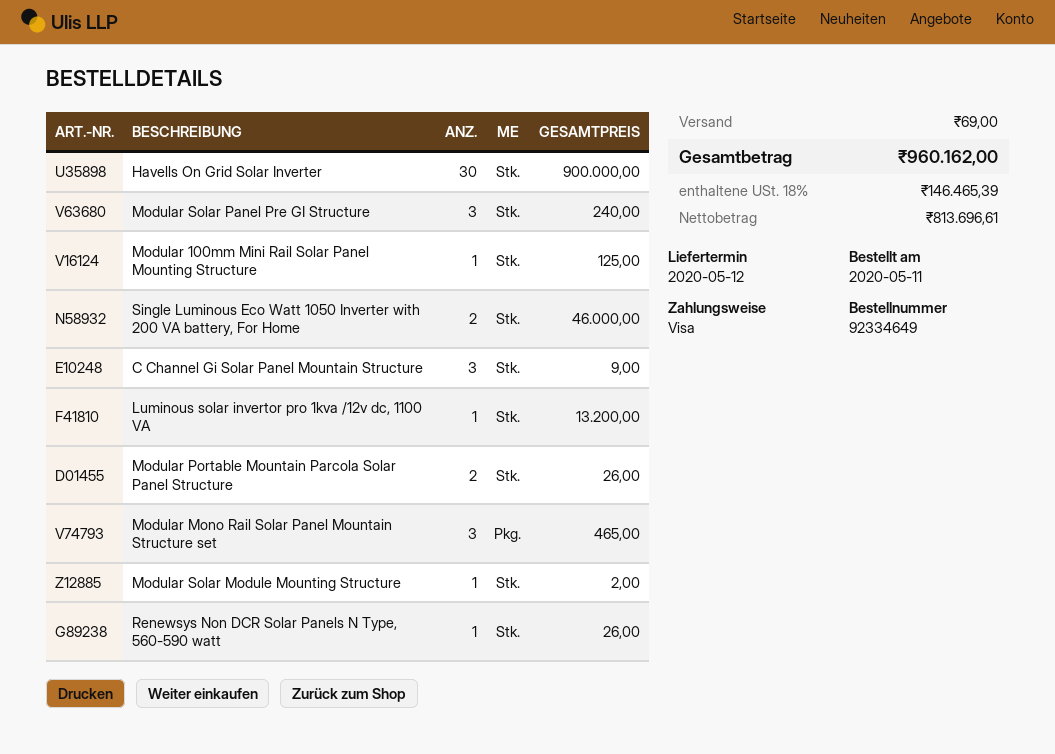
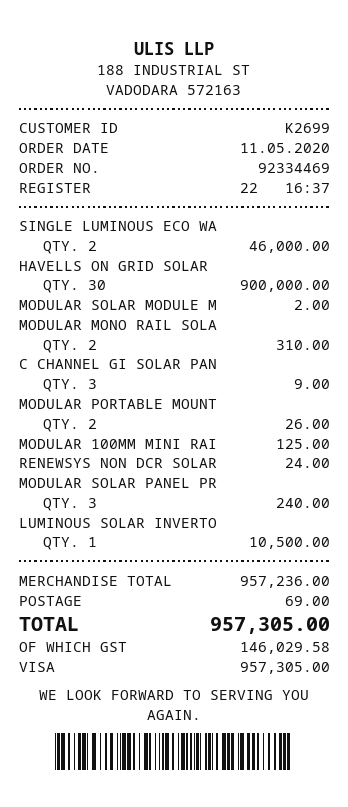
order number: 92334649 -> 92334469
Luminous solar invertor pro 1kva /12v dc, 1100 VA: 1 for 13200.00 -> 1 for 10500.00
Modular Mono Rail Solar Panel Mountain Structure set: 3 for 465.00 -> 2 for 310.00
Renewsys Non DCR Solar Panels N Type, 560-590 watt: 1 for 26.00 -> 1 for 24.00
tax: 146465.39 -> 146029.58
total: 960162.00 -> 957305.00

